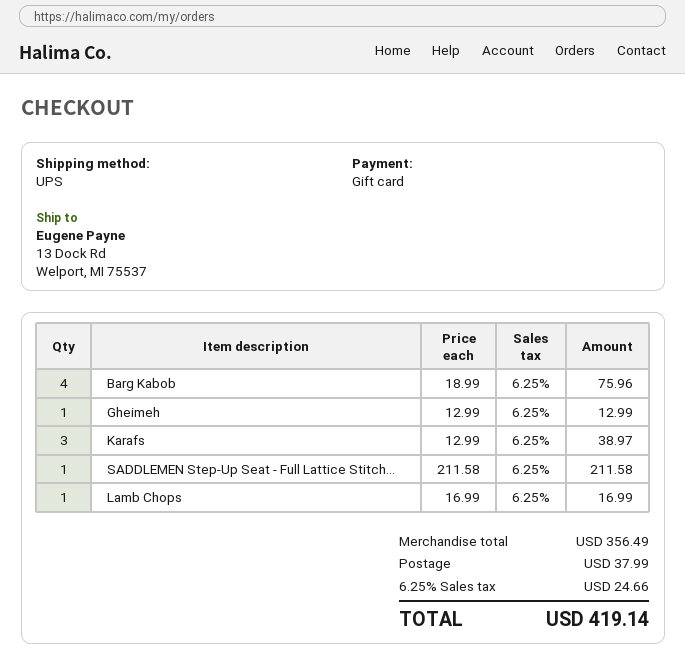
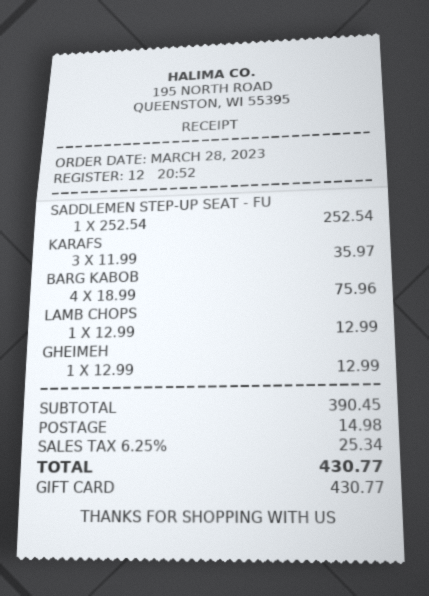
Karafs: 3 x 12.99 = 38.97 -> 3 x 11.99 = 35.97
SADDLEMEN Step-Up Seat - Full Lattice Stitch...: 1 x 211.58 = 211.58 -> 1 x 252.54 = 252.54
Lamb Chops: 1 x 16.99 = 16.99 -> 1 x 12.99 = 12.99
subtotal: 356.49 -> 390.45
shipping: 37.99 -> 14.98
tax: 6.25% = 24.66 -> 6.25% = 25.34
total: 419.14 -> 430.77

